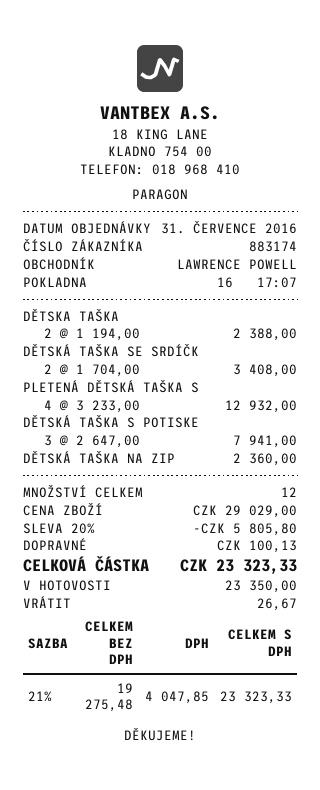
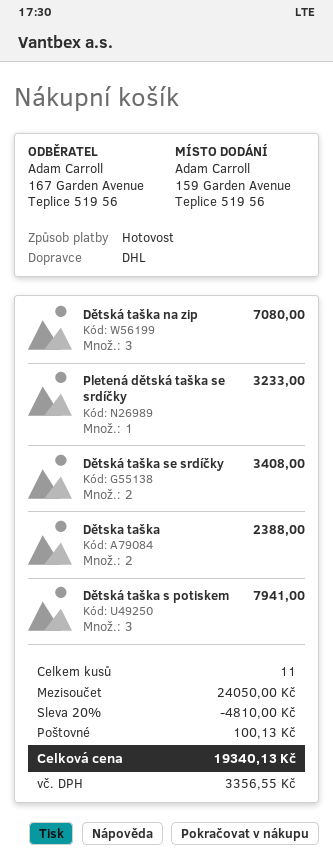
PLETENÁ DĚTSKÁ TAŠKA S: 4 for 12932.00 -> 1 for 3233.00
DĚTSKÁ TAŠKA NA ZIP: 1 for 2360.00 -> 3 for 7080.00
total quantity: 12 -> 11
subtotal: 29029.00 -> 24050.00
discount: 20% = 5805.80 -> 20% = 4810.00
tax: 4047.85 -> 3356.55
total: 23323.33 -> 19340.13

